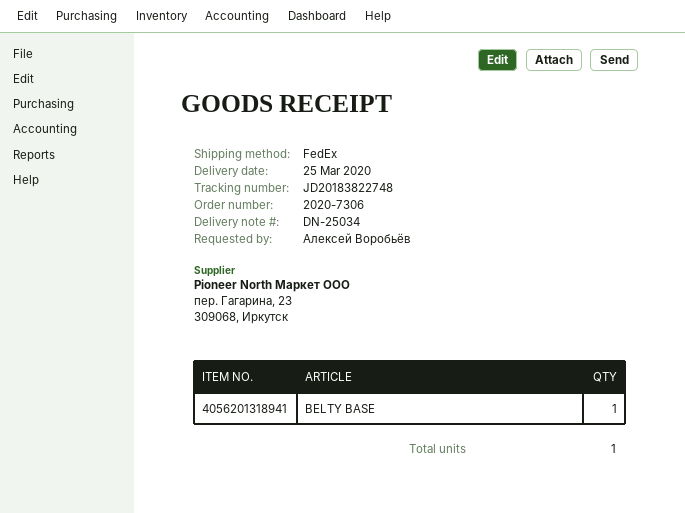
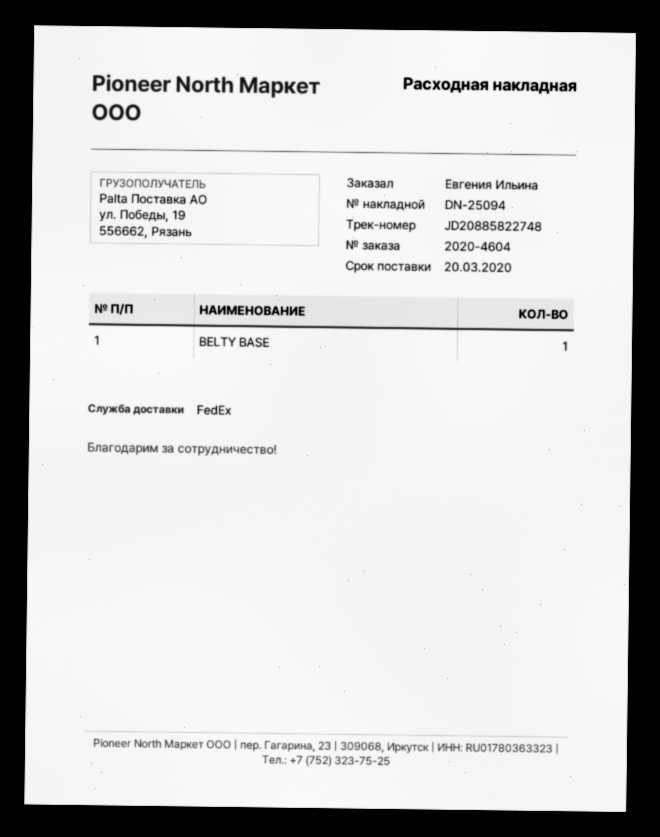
order number: 2020-7306 -> 2020-4604
delivery note number: DN-25034 -> DN-25094
delivery date: 2020-03-25 -> 2020-03-20
ordered by: Алексей Воробьёв -> Евгения Ильина
tracking number: JD20183822748 -> JD20885822748

